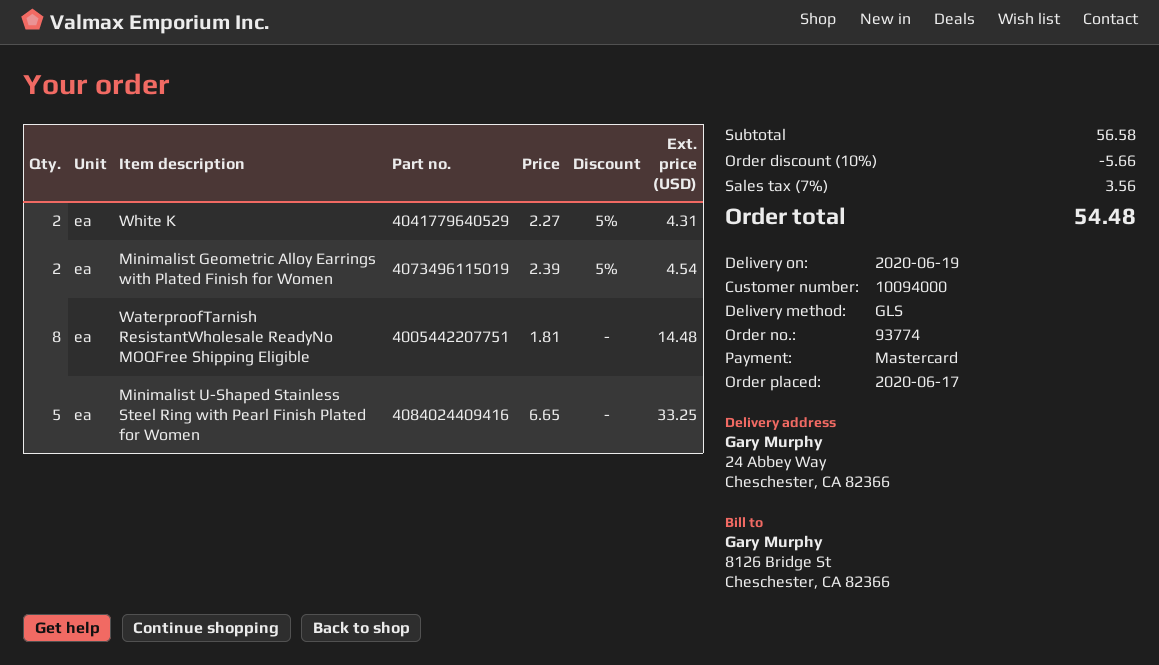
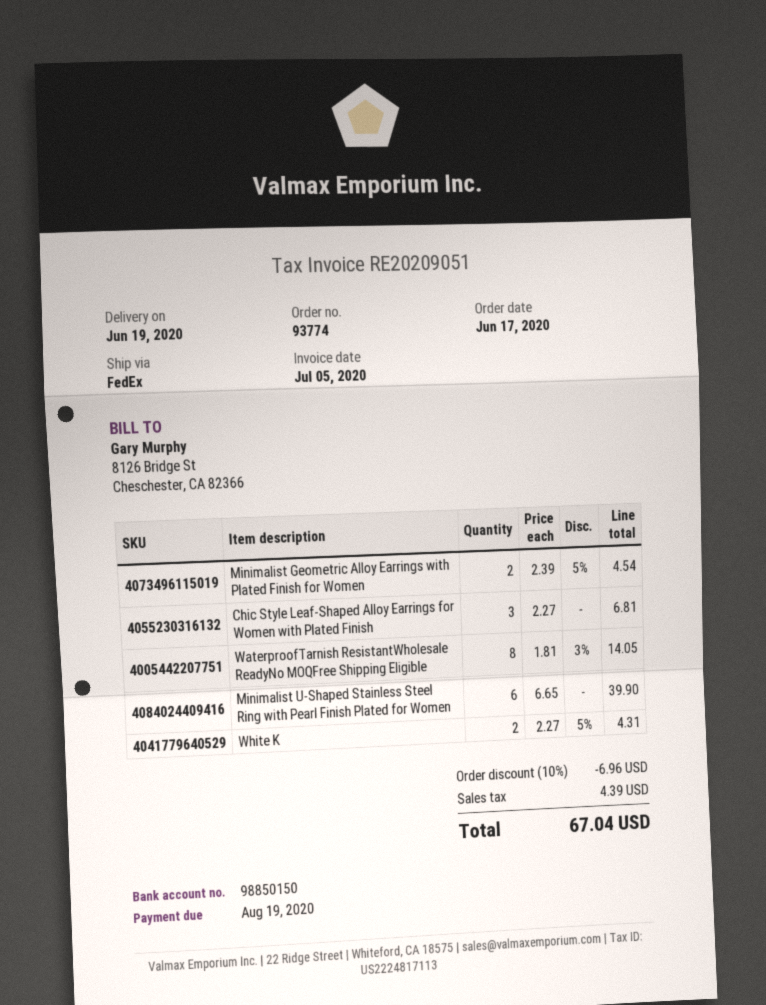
shipping method: GLS -> FedEx
WaterproofTarnish ResistantWholesale ReadyNo MOQFree Shipping Eligible: 8 x 1.81 = 14.48 -> 8 x 1.81 - 3% = 14.05
Minimalist U-Shaped Stainless Steel Ring with Pearl Finish Plated for Women: 5 x 6.65 = 33.25 -> 6 x 6.65 = 39.90
Chic Style Leaf-Shaped Alloy Earrings for Women with Plated Finish: none -> 3 x 2.27 = 6.81
discount: 10% = 5.66 -> 10% = 6.96
tax: 3.56 -> 4.39
total: 54.48 -> 67.04

